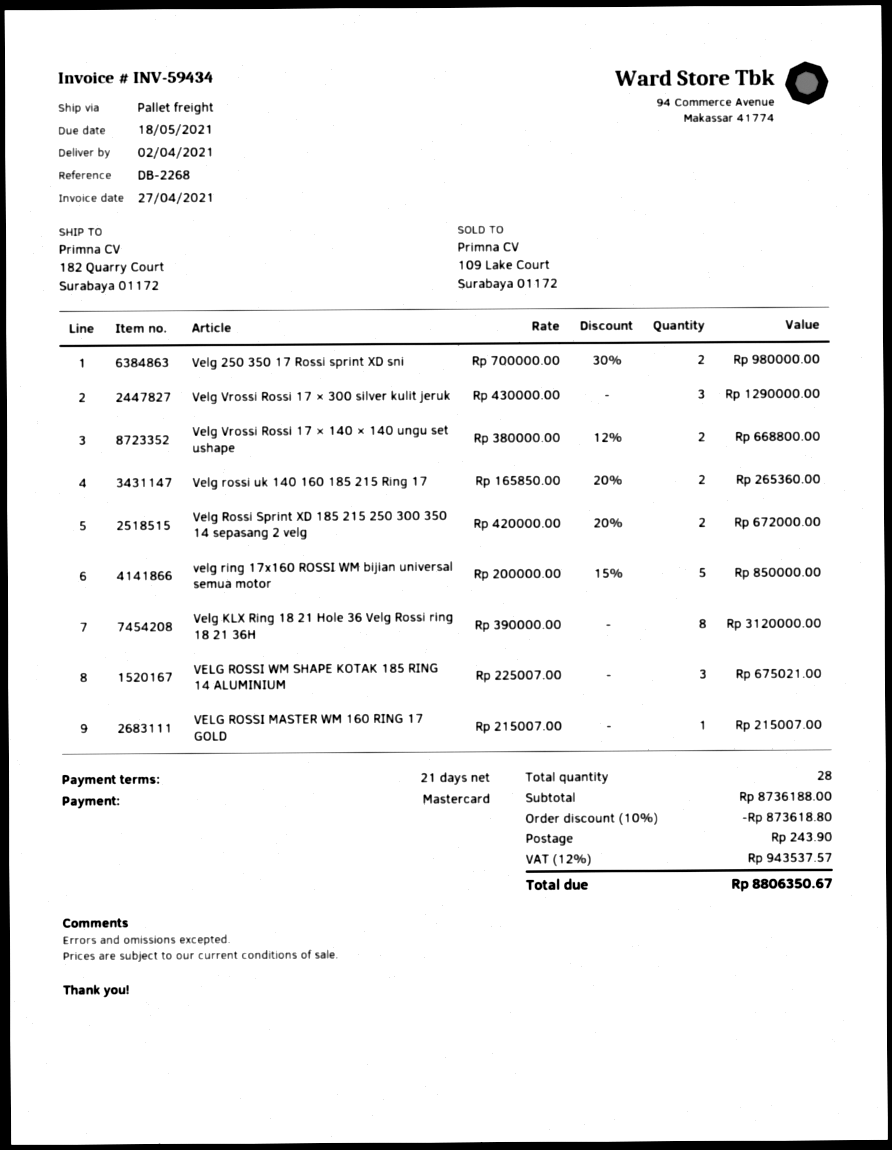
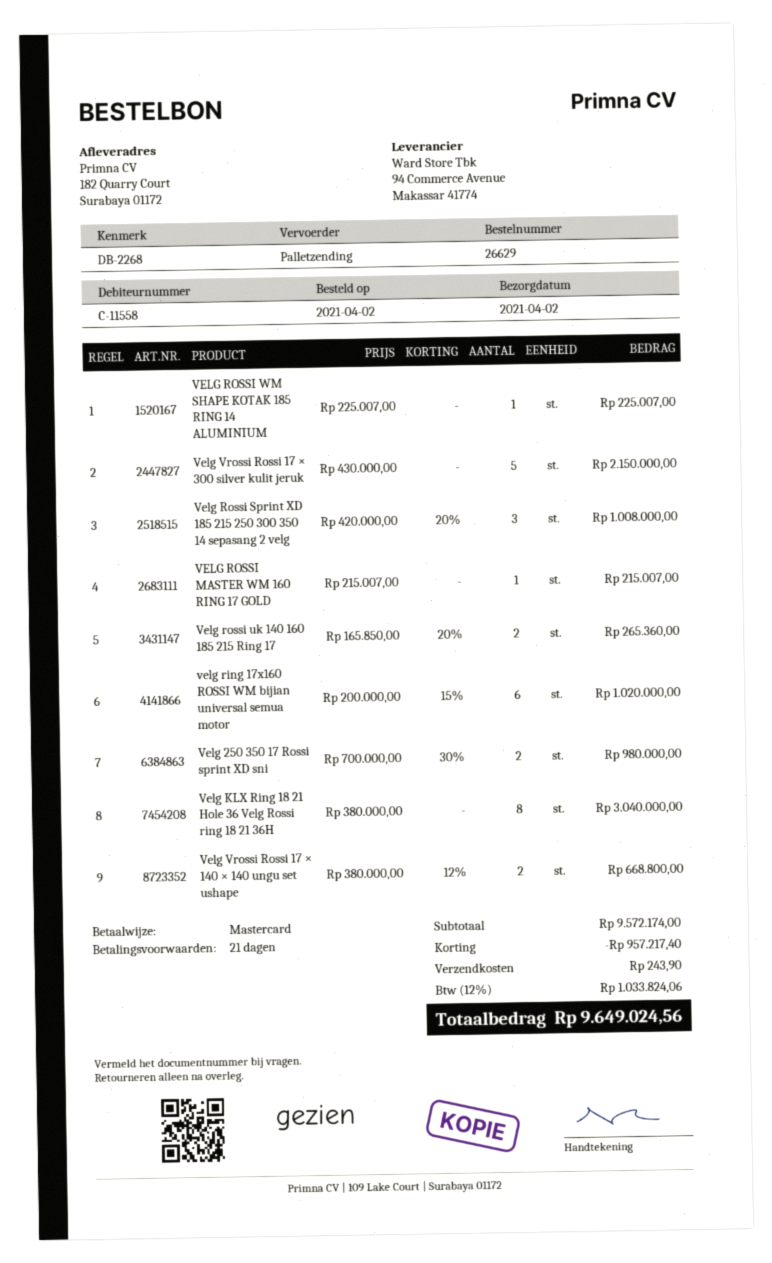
Velg Vrossi Rossi 17 × 300 silver kulit jeruk: 3 x 430000.00 = 1290000.00 -> 5 x 430000.00 = 2150000.00
Velg Rossi Sprint XD 185 215 250 300 350 14 sepasang 2 velg: 2 x 420000.00 - 20% = 672000.00 -> 3 x 420000.00 - 20% = 1008000.00
velg ring 17x160 ROSSI WM bijian universal semua motor: 5 x 200000.00 - 15% = 850000.00 -> 6 x 200000.00 - 15% = 1020000.00
Velg KLX Ring 18 21 Hole 36 Velg Rossi ring 18 21 36H: 8 x 390000.00 = 3120000.00 -> 8 x 380000.00 = 3040000.00
VELG ROSSI WM SHAPE KOTAK 185 RING 14 ALUMINIUM: 3 x 225007.00 = 675021.00 -> 1 x 225007.00 = 225007.00
subtotal: 8736188.00 -> 9572174.00
discount: 873618.80 -> 957217.40
tax: 12% = 943537.57 -> 12% = 1033824.06
total: 8806350.67 -> 9649024.56

